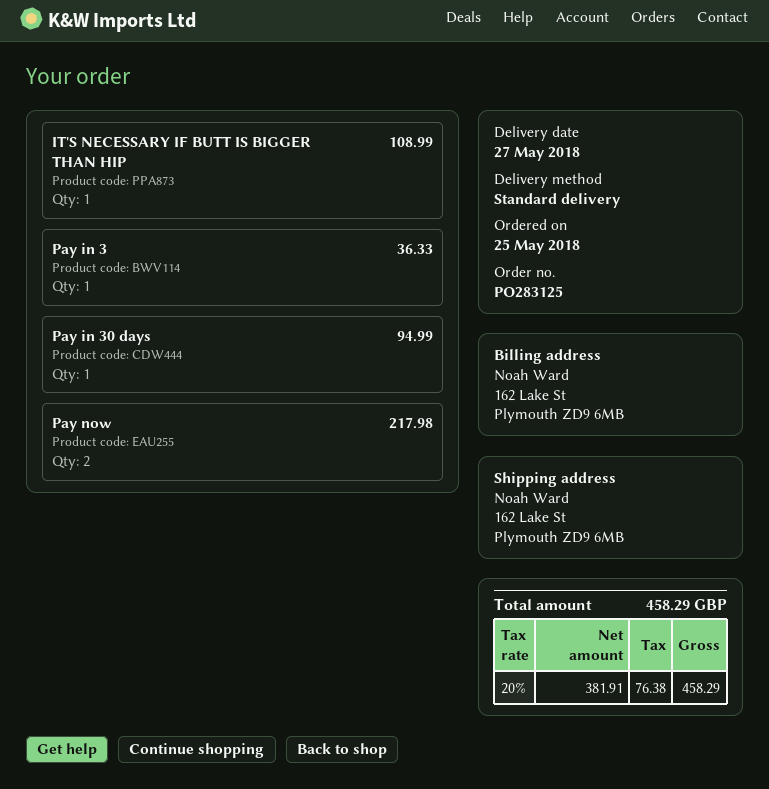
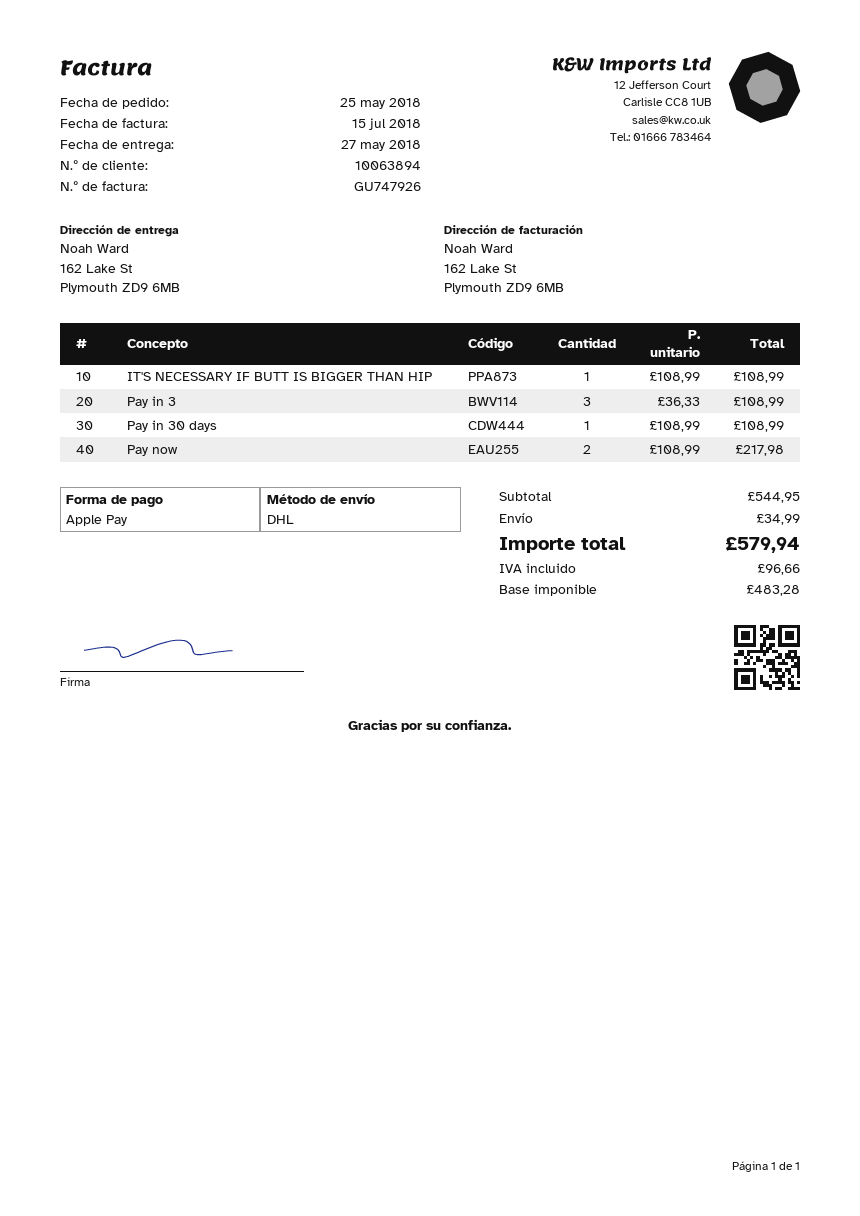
shipping method: standard -> DHL
Pay in 3: 1 for 36.33 -> 3 for 108.99
Pay in 30 days: 1 for 94.99 -> 1 for 108.99
shipping: none -> 34.99
net: 381.91 -> 483.28
tax: 76.38 -> 96.66
total: 458.29 -> 579.94

